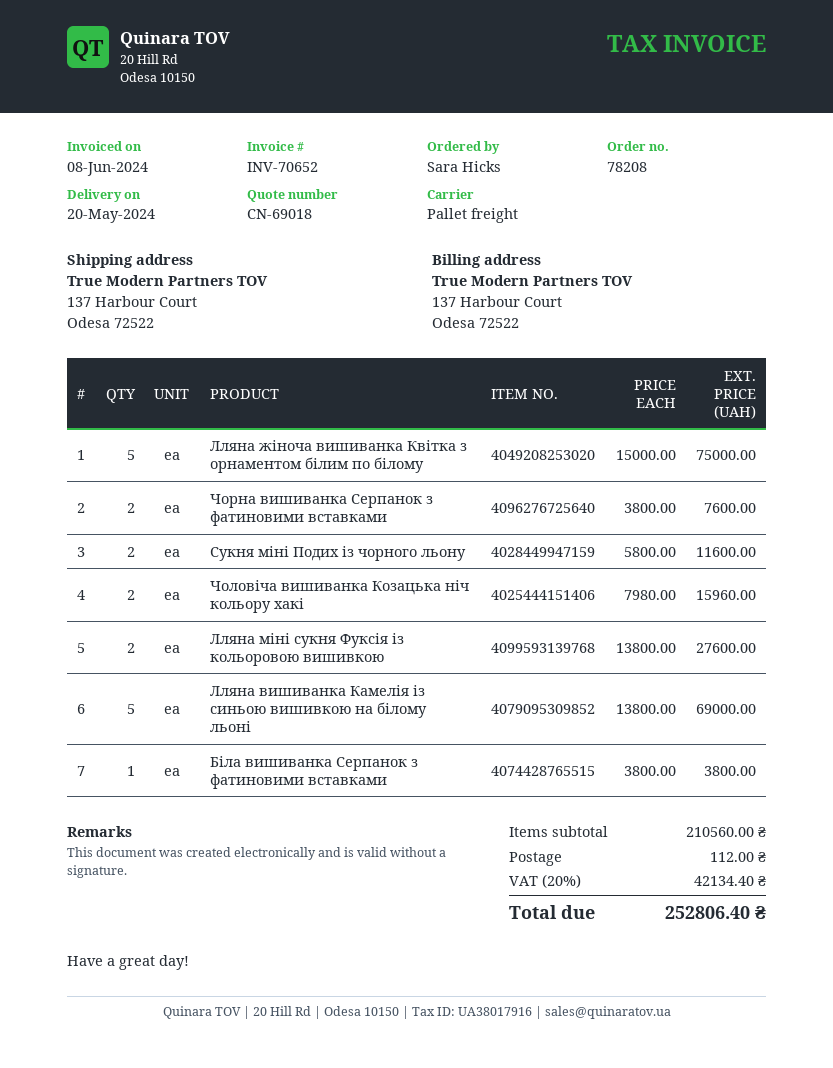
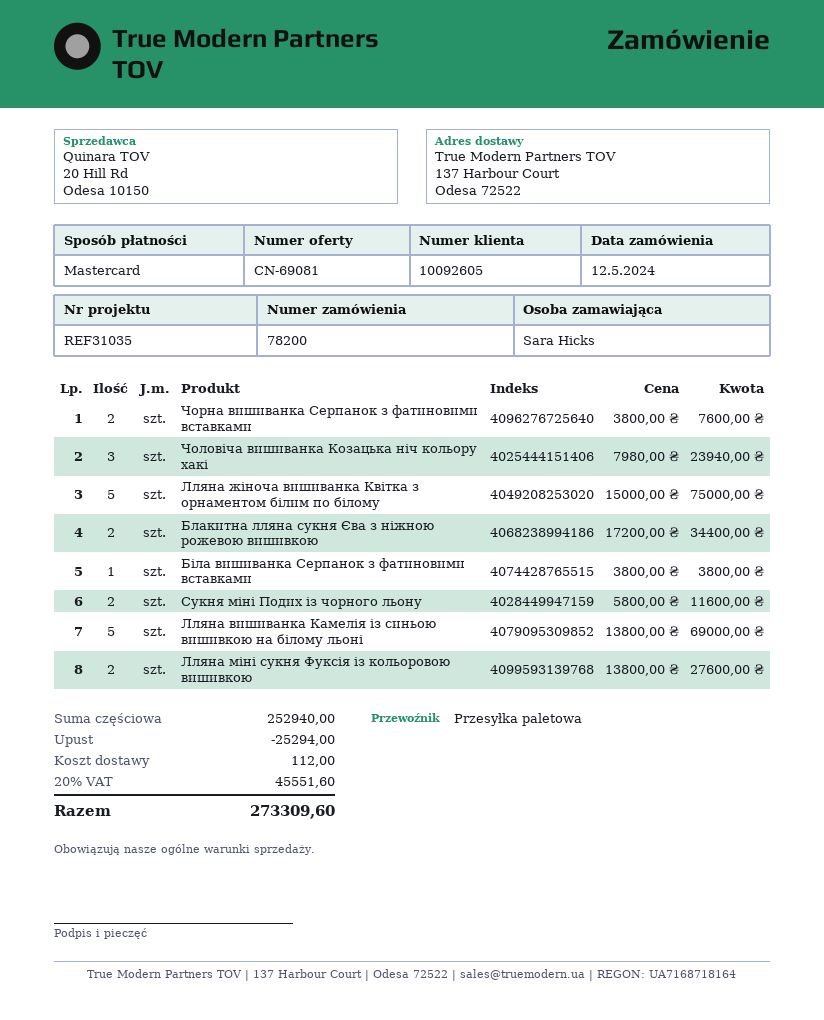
quote number: CN-69018 -> CN-69081
order number: 78208 -> 78200
Чоловіча вишиванка Козацька ніч кольору хакі: 2 x 7980.00 = 15960.00 -> 3 x 7980.00 = 23940.00
Блакитна лляна сукня Єва з ніжною рожевою вишивкою: none -> 2 x 17200.00 = 34400.00
subtotal: 210560.00 -> 252940.00
discount: none -> 25294.00
tax: 20% = 42134.40 -> 20% = 45551.60
total: 252806.40 -> 273309.60

